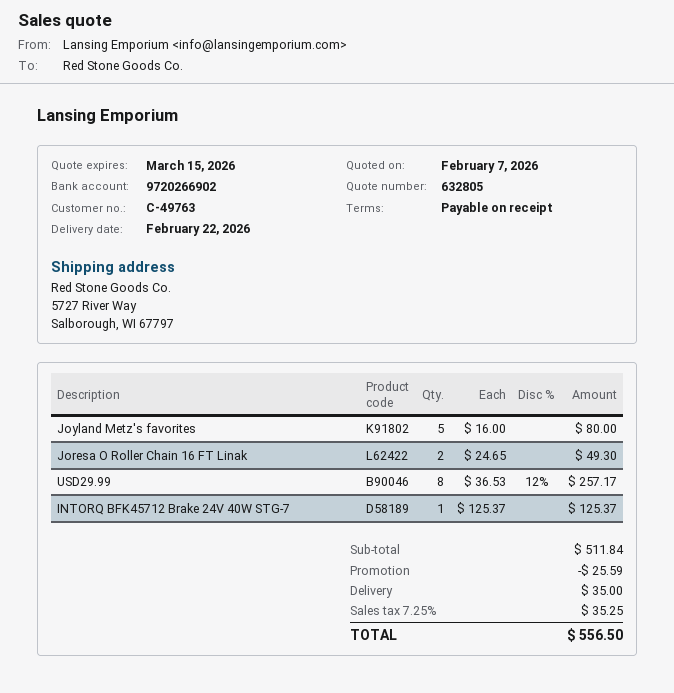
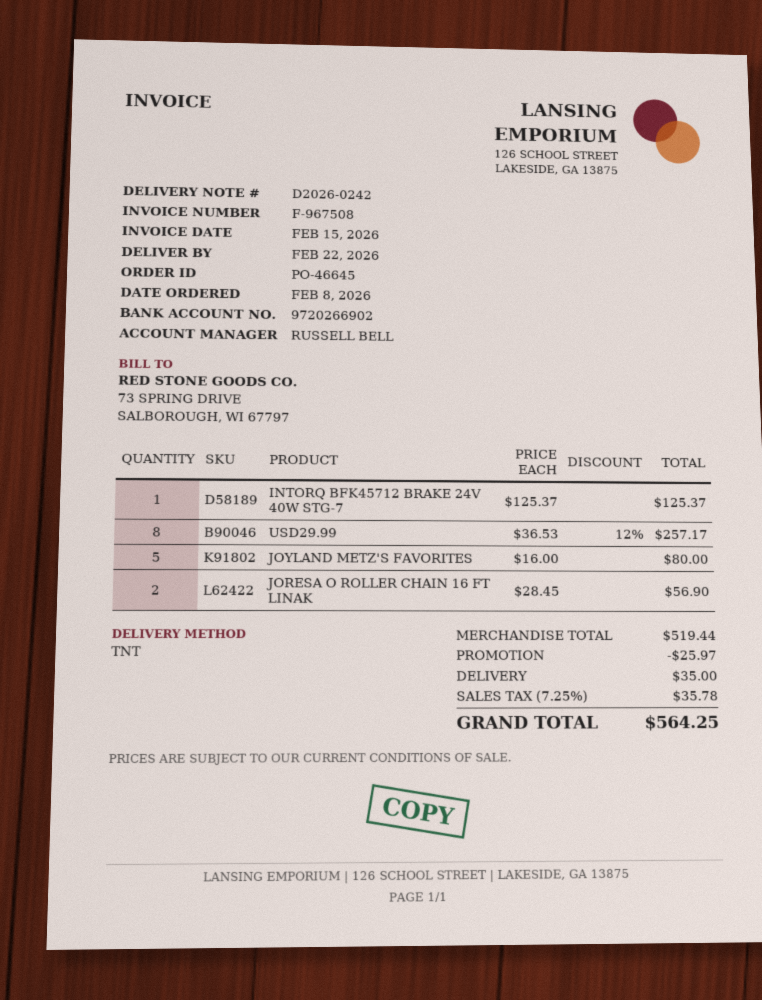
Joresa O Roller Chain 16 FT Linak: 2 x 24.65 = 49.30 -> 2 x 28.45 = 56.90
subtotal: 511.84 -> 519.44
discount: 25.59 -> 25.97
tax: 7.25% = 35.25 -> 7.25% = 35.78
total: 556.50 -> 564.25

